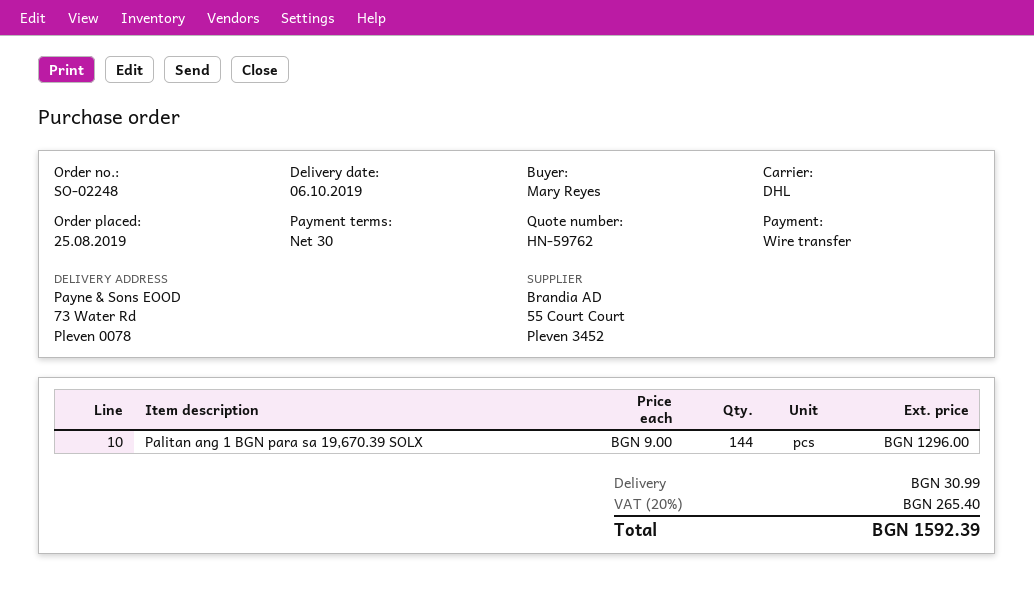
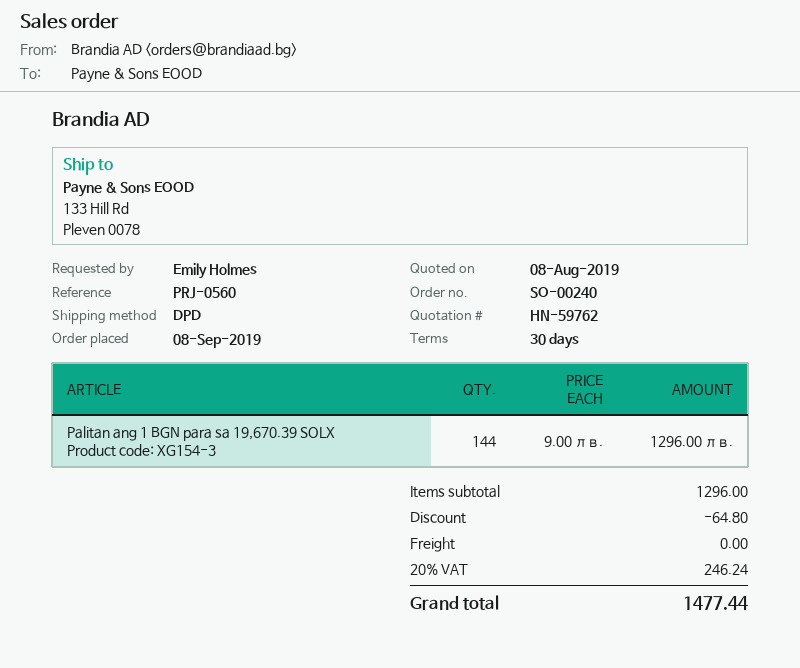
order number: SO-02248 -> SO-00240
order date: 2019-08-25 -> 2019-09-08
ordered by: Mary Reyes -> Emily Holmes
shipping method: DHL -> DPD
ship to: 73 Water Rd, Pleven 0078 -> 133 Hill Rd, Pleven 0078
discount: none -> 64.80
shipping: 30.99 -> 0.00
tax: 20% = 265.40 -> 20% = 246.24
total: 1592.39 -> 1477.44

